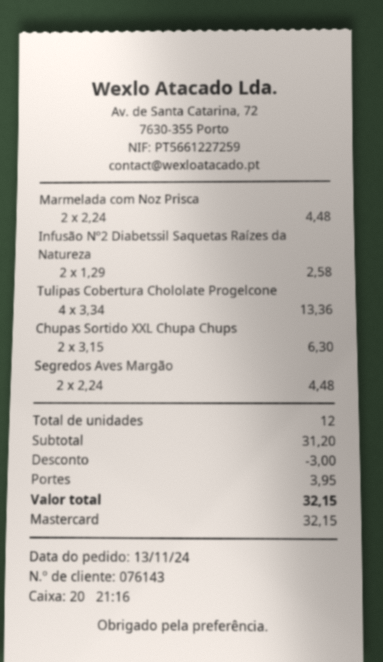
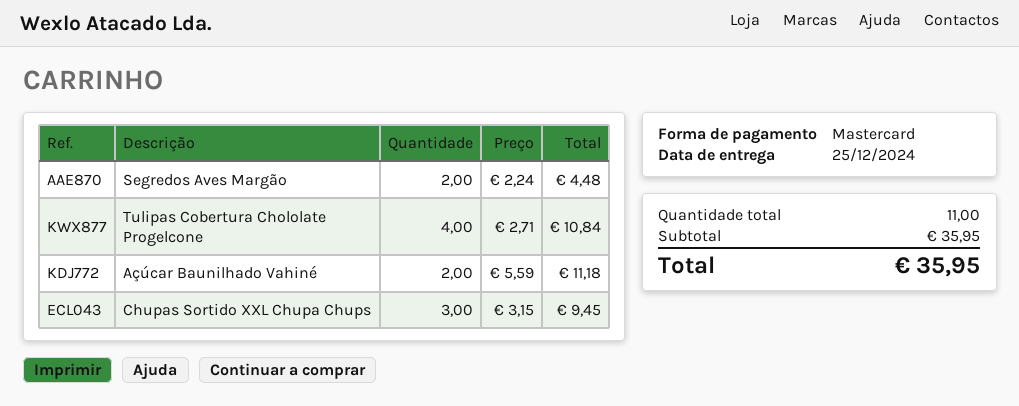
Marmelada com Noz Prisca: 2 x 2.24 = 4.48 -> none
Infusão Nº2 Diabetssil Saquetas Raízes da Natureza: 2 x 1.29 = 2.58 -> none
Tulipas Cobertura Chololate Progelcone: 4 x 3.34 = 13.36 -> 4 x 2.71 = 10.84
Chupas Sortido XXL Chupa Chups: 2 x 3.15 = 6.30 -> 3 x 3.15 = 9.45
Açúcar Baunilhado Vahiné: none -> 2 x 5.59 = 11.18
total quantity: 12 -> 11
subtotal: 31.20 -> 35.95
discount: 3.00 -> none
shipping: 3.95 -> none
total: 32.15 -> 35.95

